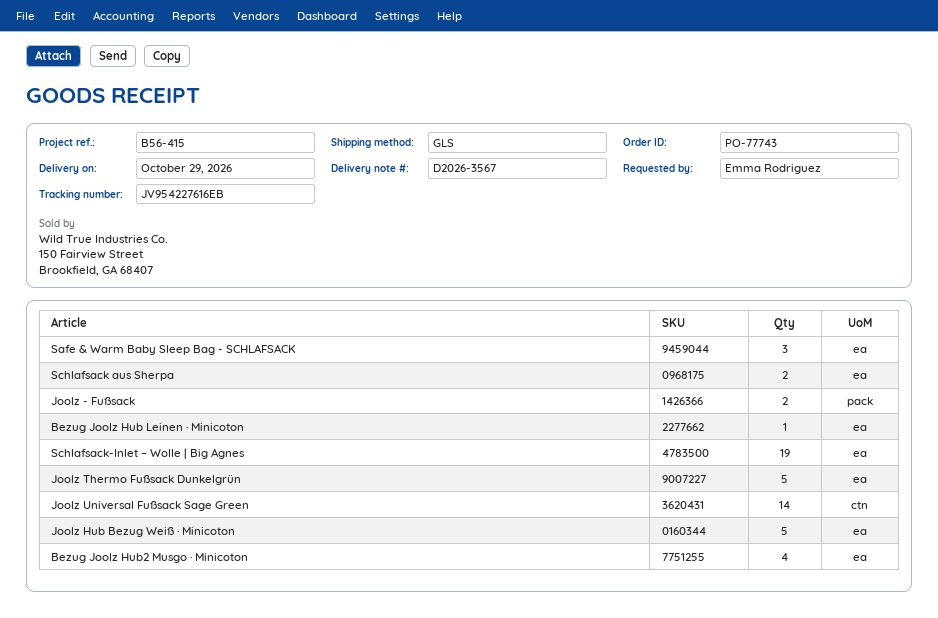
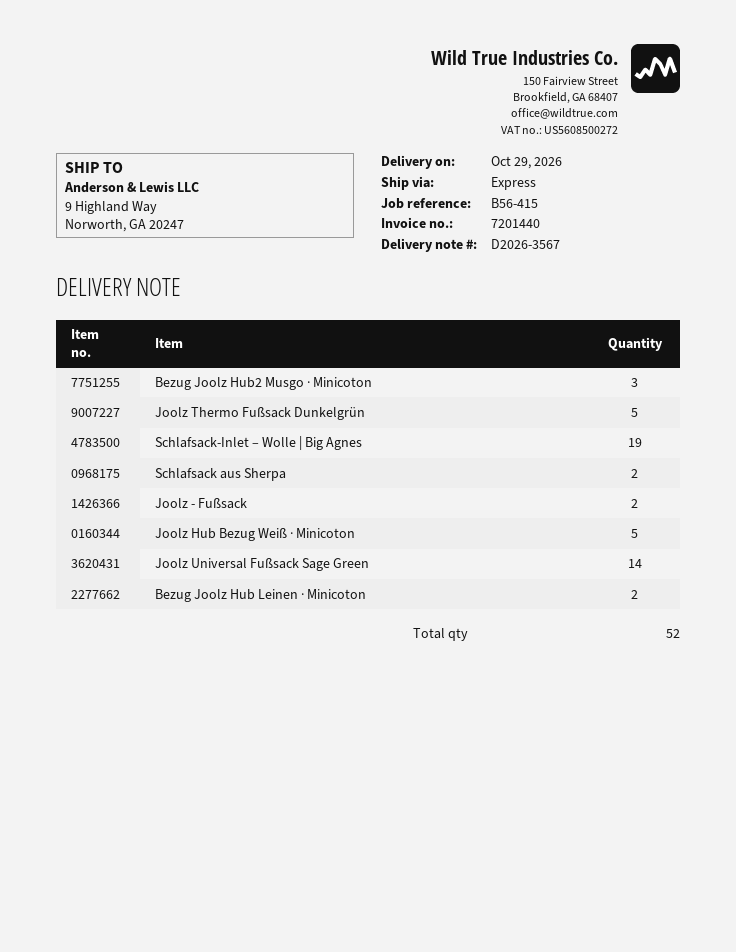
shipping method: GLS -> express
Safe & Warm Baby Sleep Bag - SCHLAFSACK: 3 -> none
Bezug Joolz Hub Leinen · Minicoton: 1 -> 2
Bezug Joolz Hub2 Musgo · Minicoton: 4 -> 3

